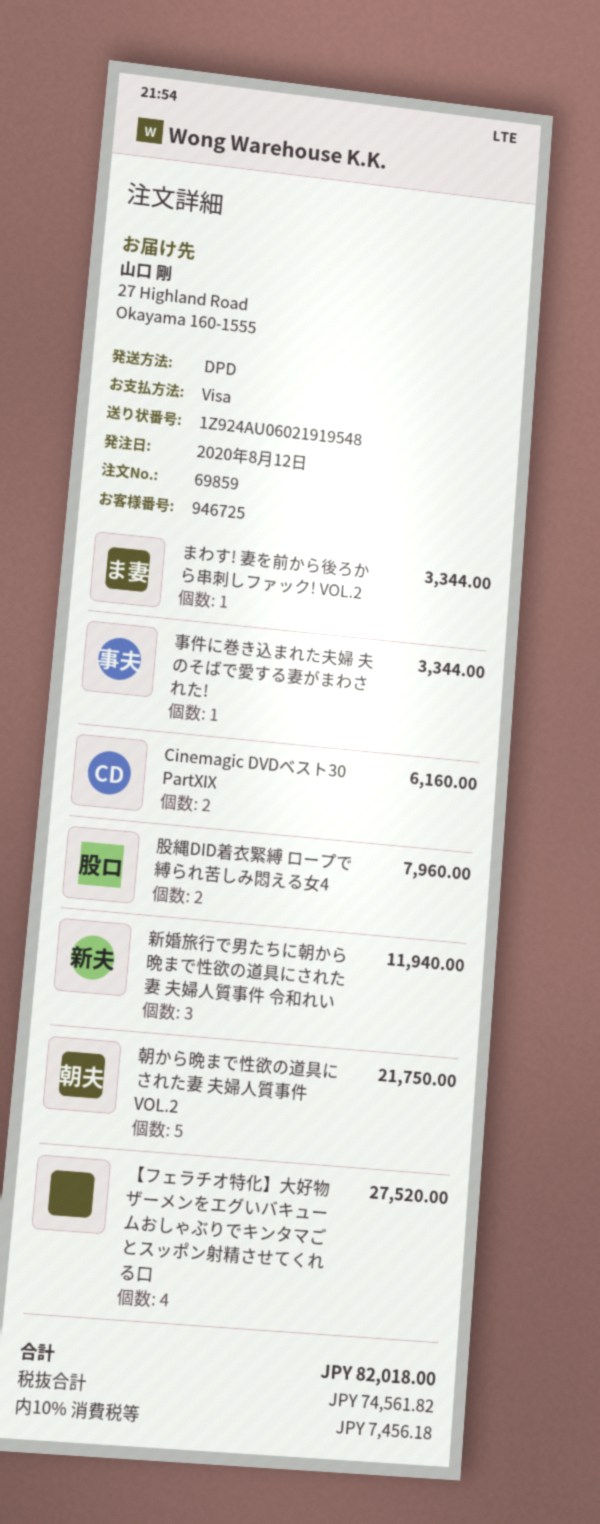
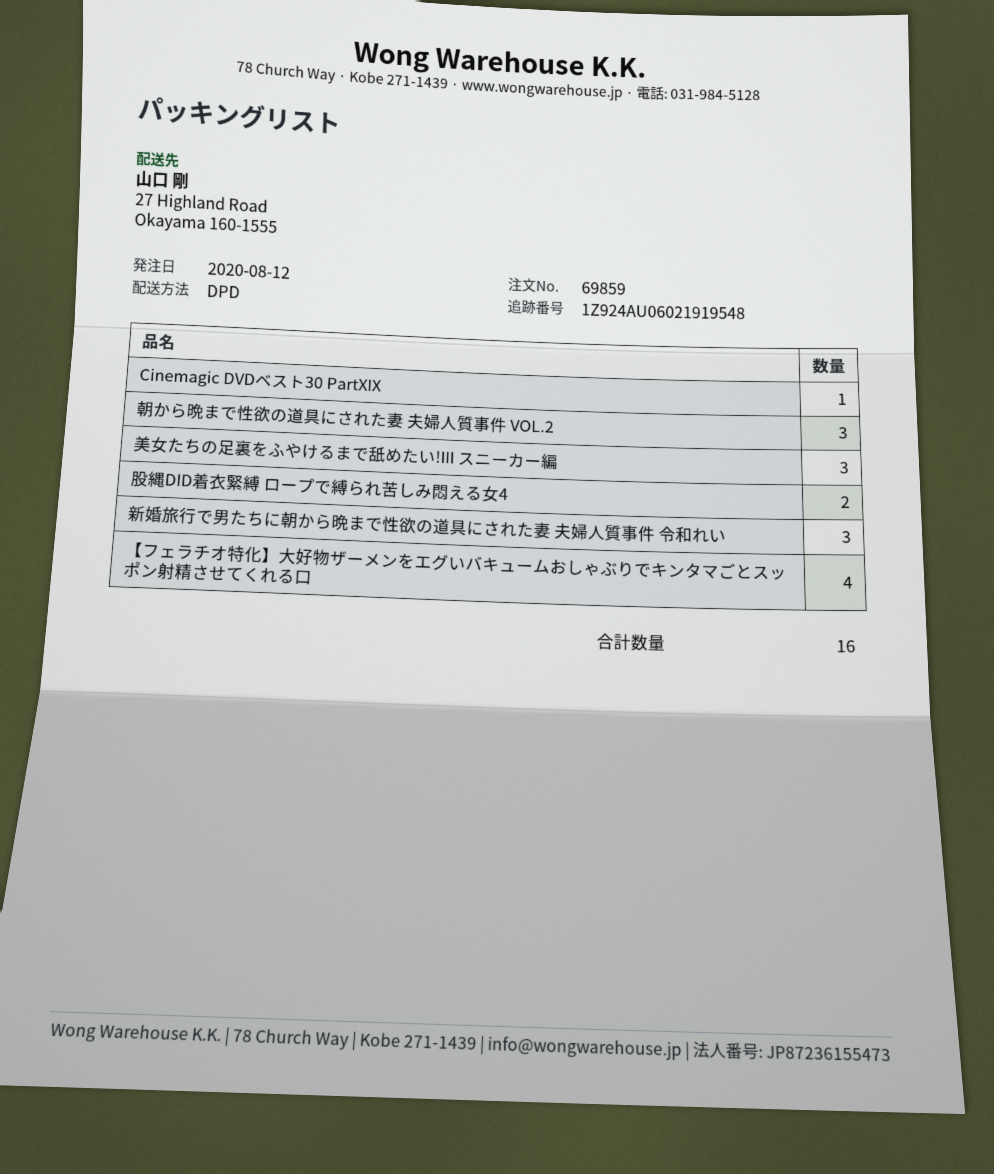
まわす! 妻を前から後ろから串刺しファック! VOL.2: 1 -> none
事件に巻き込まれた夫婦 夫のそばで愛する妻がまわされた!: 1 -> none
Cinemagic DVDベスト30 PartXIX: 2 -> 1
朝から晩まで性欲の道具にされた妻 夫婦人質事件 VOL.2: 5 -> 3
美女たちの足裏をふやけるまで舐めたい!III スニーカー編: none -> 3

